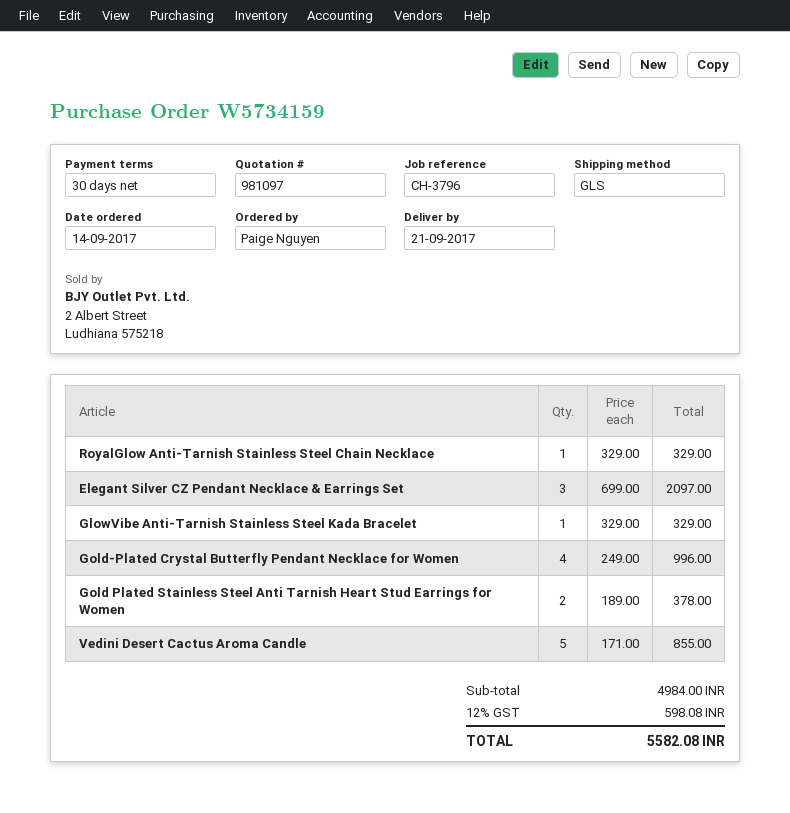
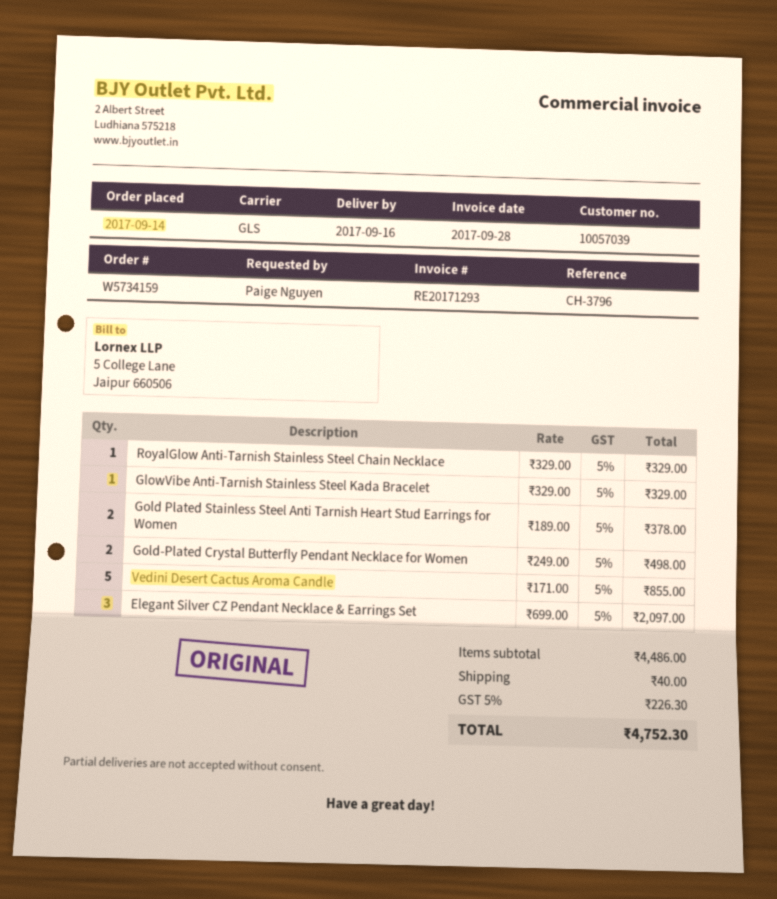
delivery date: 2017-09-21 -> 2017-09-16
Gold-Plated Crystal Butterfly Pendant Necklace for Women: 4 x 249.00 = 996.00 -> 2 x 249.00 = 498.00
subtotal: 4984.00 -> 4486.00
shipping: none -> 40.00
tax: 12% = 598.08 -> 5% = 226.30
total: 5582.08 -> 4752.30

